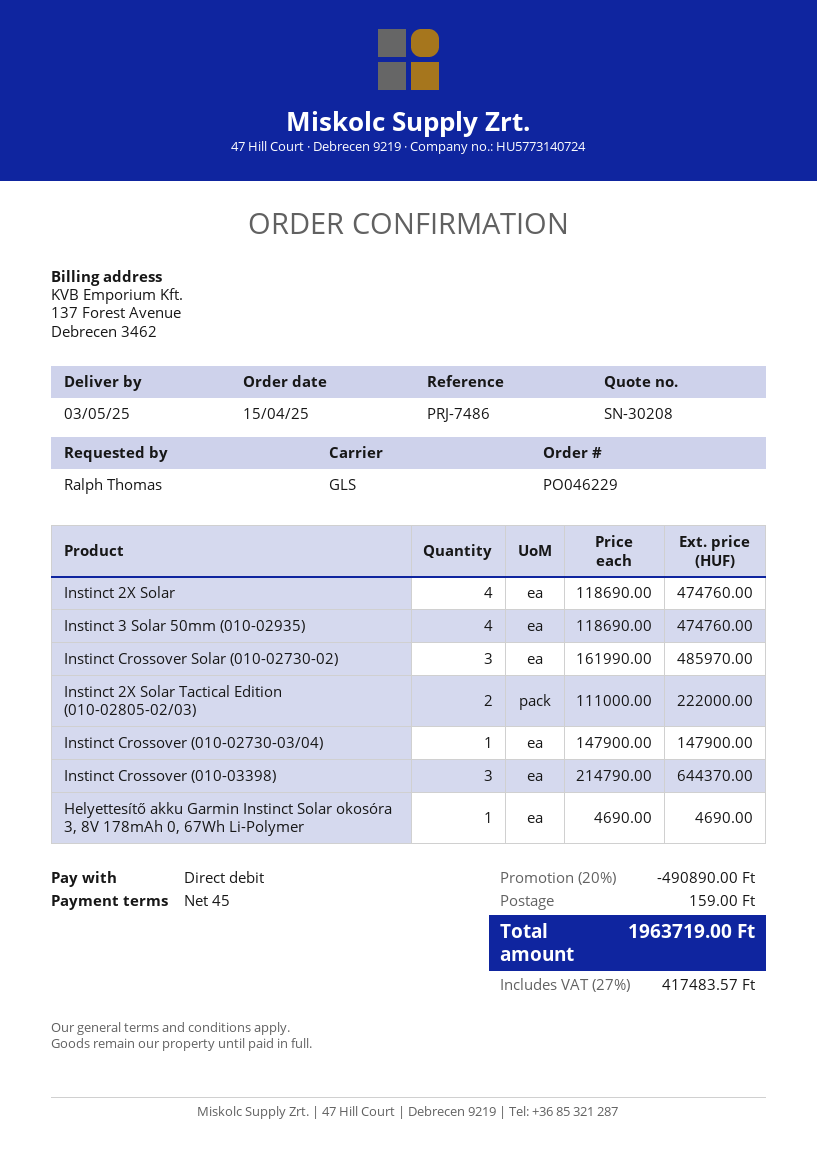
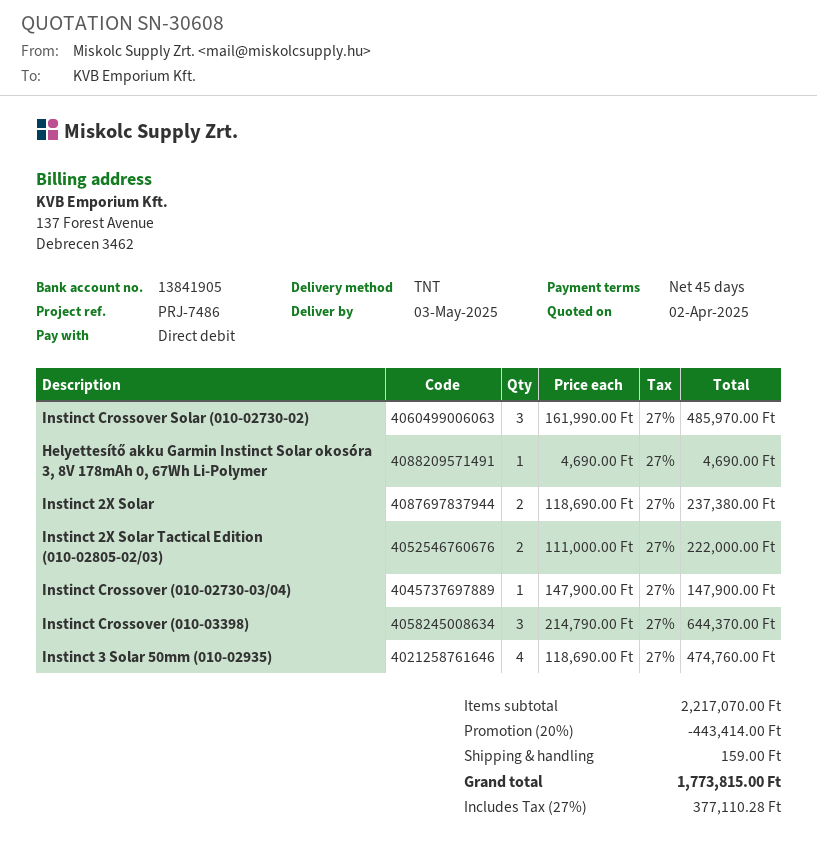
quote number: SN-30208 -> SN-30608
shipping method: GLS -> TNT
Instinct 2X Solar: 4 x 118690.00 = 474760.00 -> 2 x 118690.00 = 237380.00
discount: 20% = 490890.00 -> 20% = 443414.00
tax: 27% = 417483.57 -> 27% = 377110.28
total: 1963719.00 -> 1773815.00

